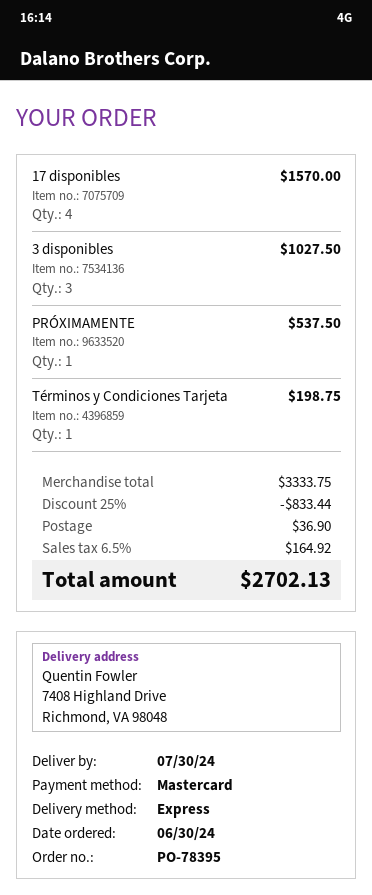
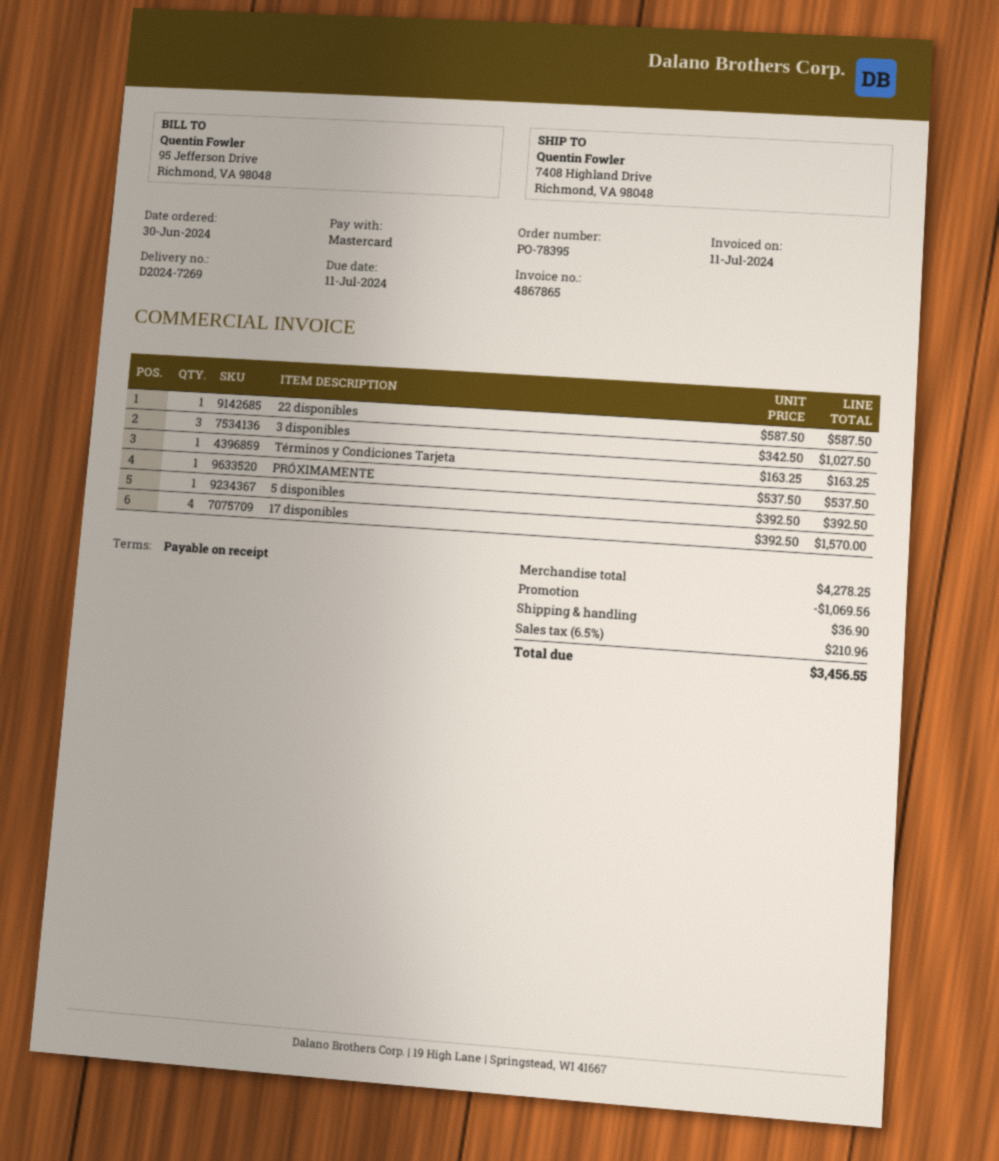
Términos y Condiciones Tarjeta: 1 for 198.75 -> 1 for 163.25
22 disponibles: none -> 1 for 587.50
5 disponibles: none -> 1 for 392.50
subtotal: 3333.75 -> 4278.25
discount: 833.44 -> 1069.56
tax: 6.5% = 164.92 -> 6.5% = 210.96
total: 2702.13 -> 3456.55

